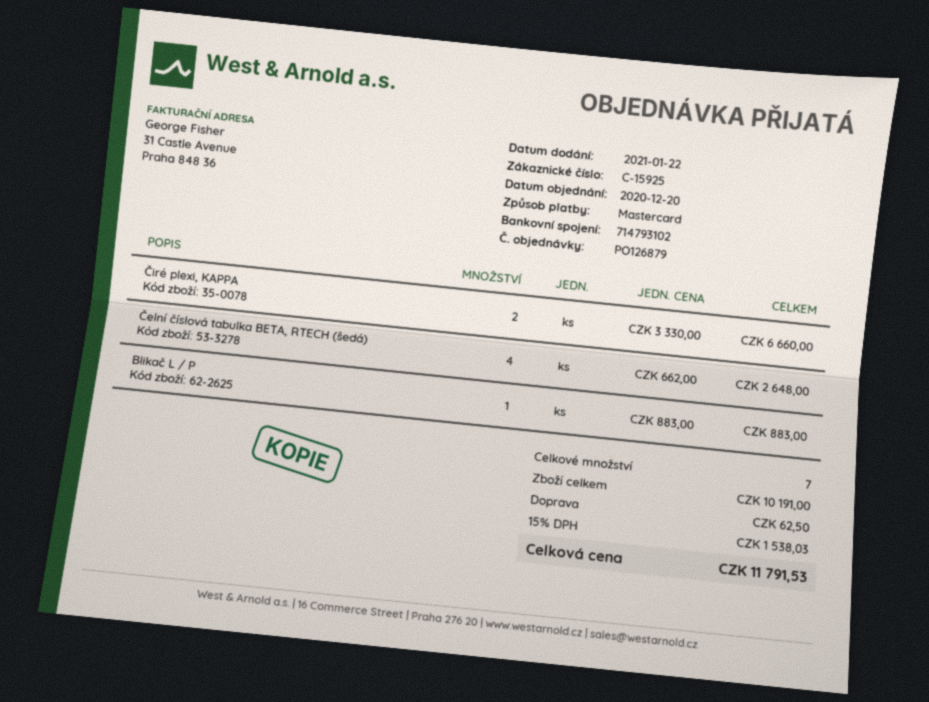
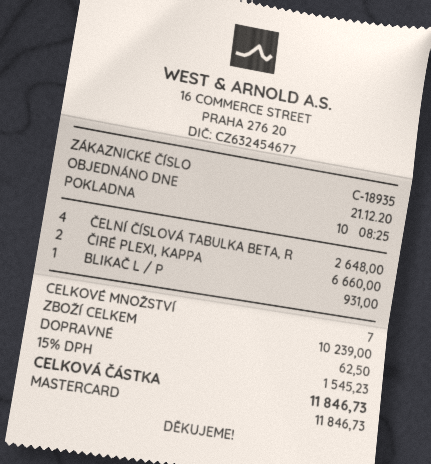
order date: 2020-12-20 -> 2020-12-21
customer number: C-15925 -> C-18935
Blikač L / P: 1 for 883.00 -> 1 for 931.00
subtotal: 10191.00 -> 10239.00
tax: 15% = 1538.03 -> 15% = 1545.23
total: 11791.53 -> 11846.73

